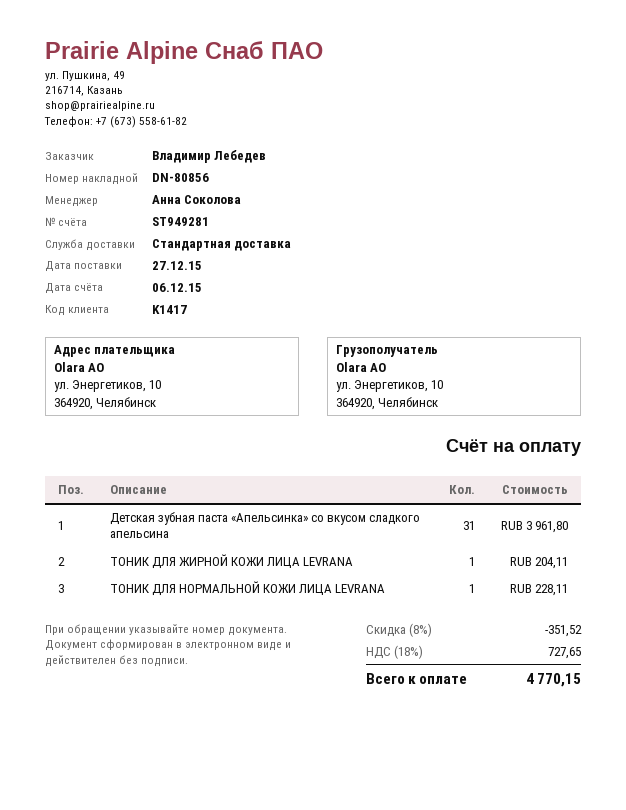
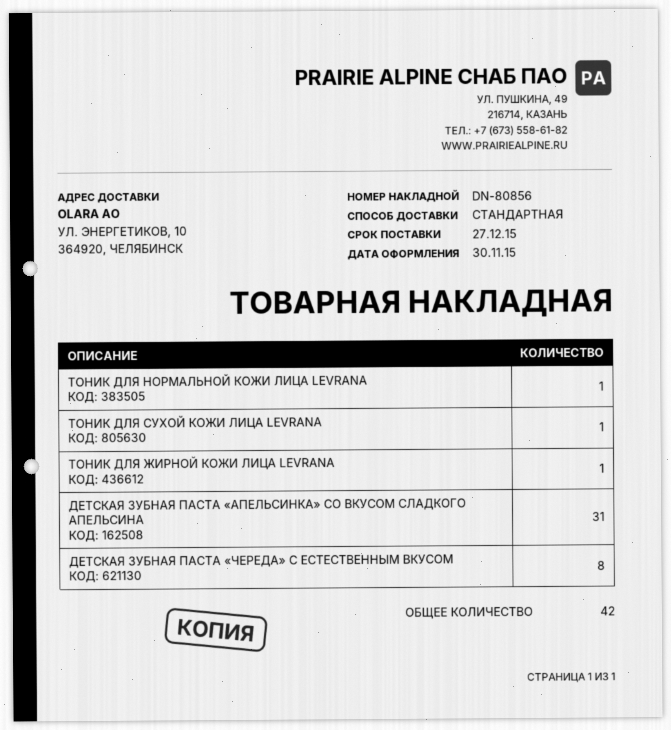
ТОНИК ДЛЯ СУХОЙ КОЖИ ЛИЦА LEVRANA: none -> 1
ДЕТСКАЯ ЗУБНАЯ ПАСТА «ЧЕРЕДА» С ЕСТЕСТВЕННЫМ ВКУСОМ: none -> 8

